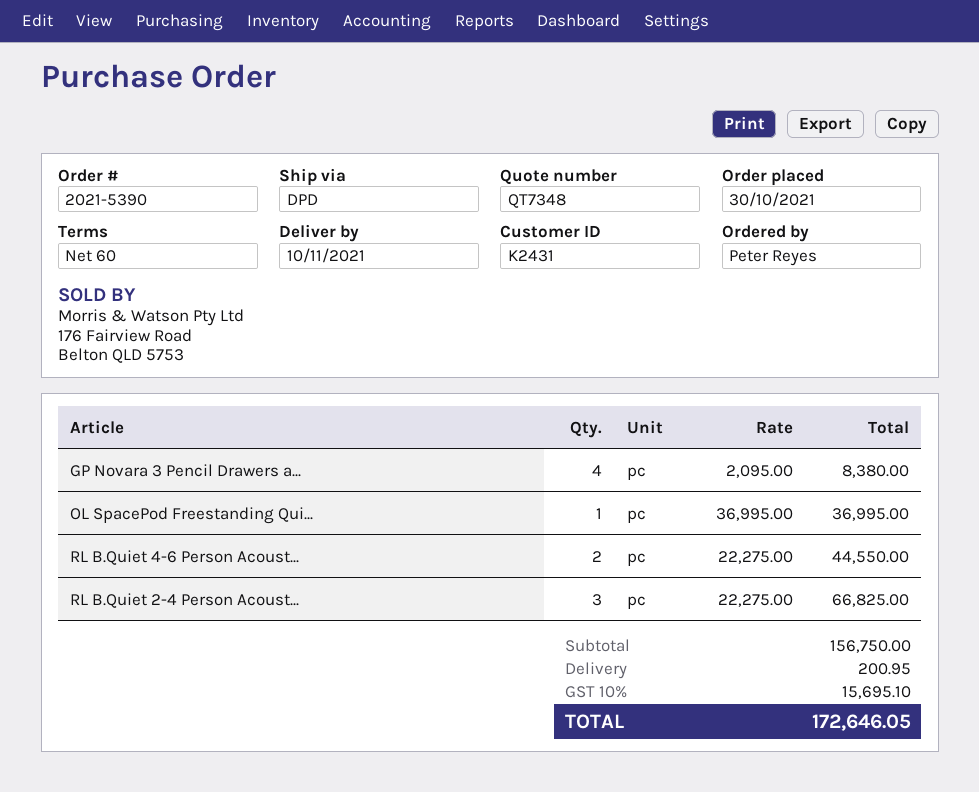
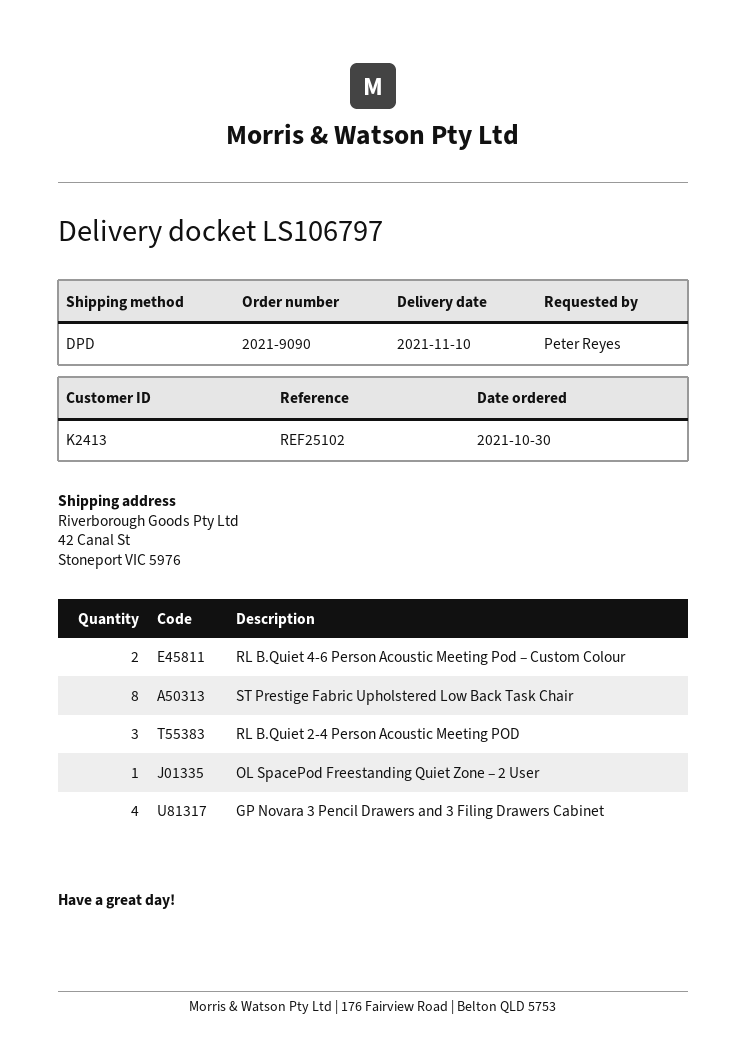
order number: 2021-5390 -> 2021-9090
customer number: K2431 -> K2413
ST Prestige Fabric Upholstered Low Back Task Chair: none -> 8

